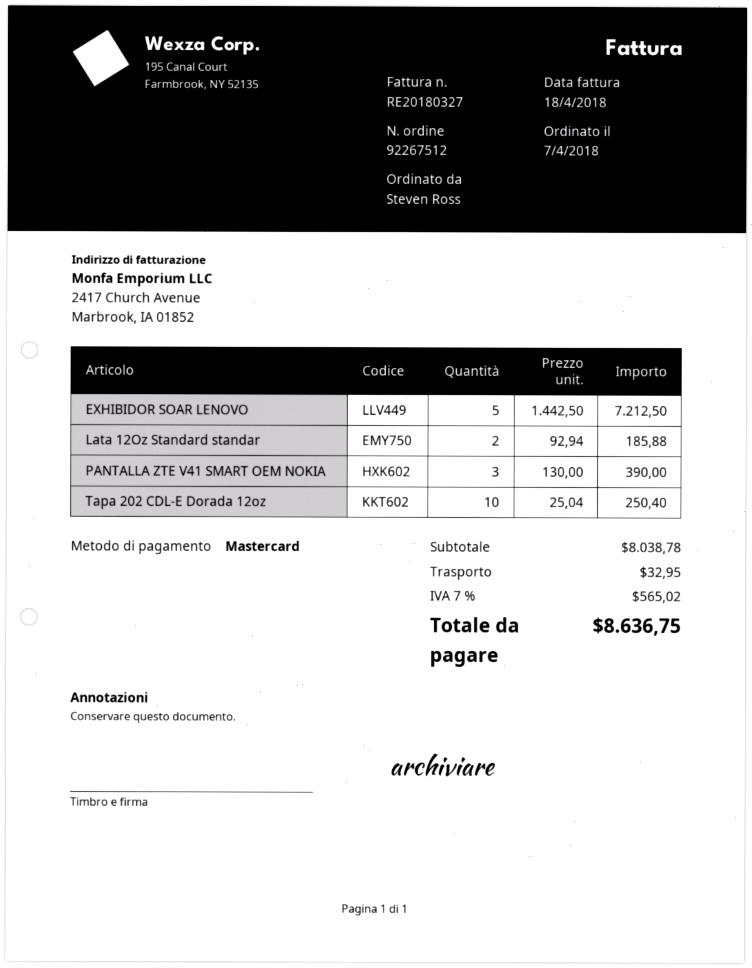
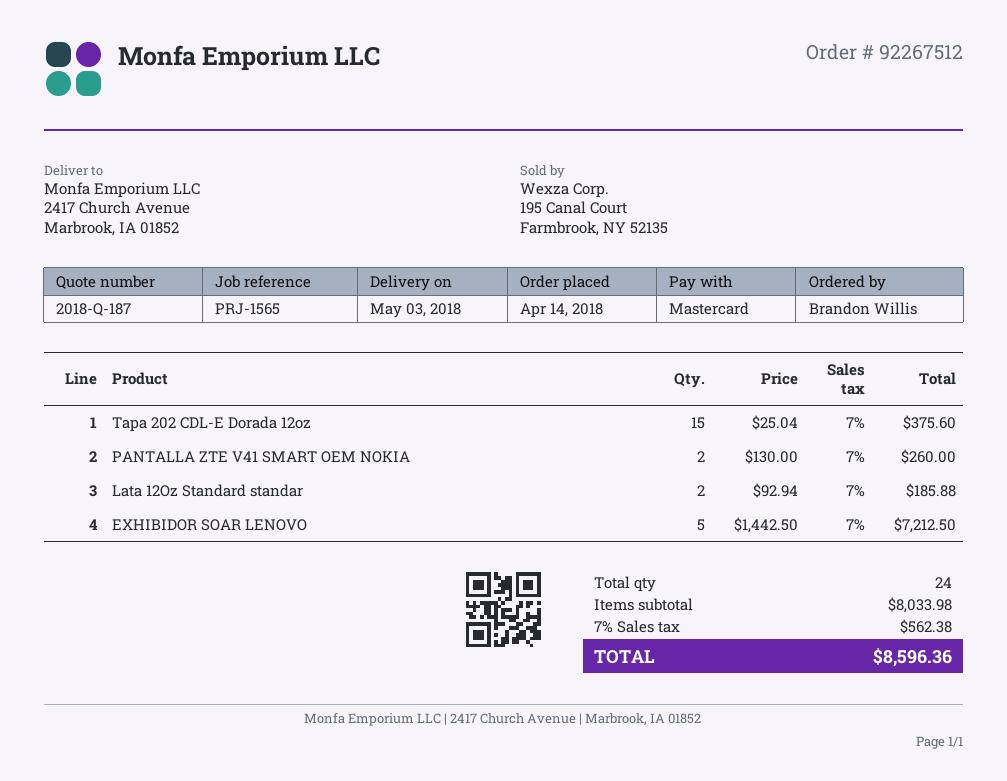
order date: 2018-04-07 -> 2018-04-14
ordered by: Steven Ross -> Brandon Willis
PANTALLA ZTE V41 SMART OEM NOKIA: 3 x 130.00 = 390.00 -> 2 x 130.00 = 260.00
Tapa 202 CDL-E Dorada 12oz: 10 x 25.04 = 250.40 -> 15 x 25.04 = 375.60
subtotal: 8038.78 -> 8033.98
shipping: 32.95 -> none
tax: 7% = 565.02 -> 7% = 562.38
total: 8636.75 -> 8596.36

